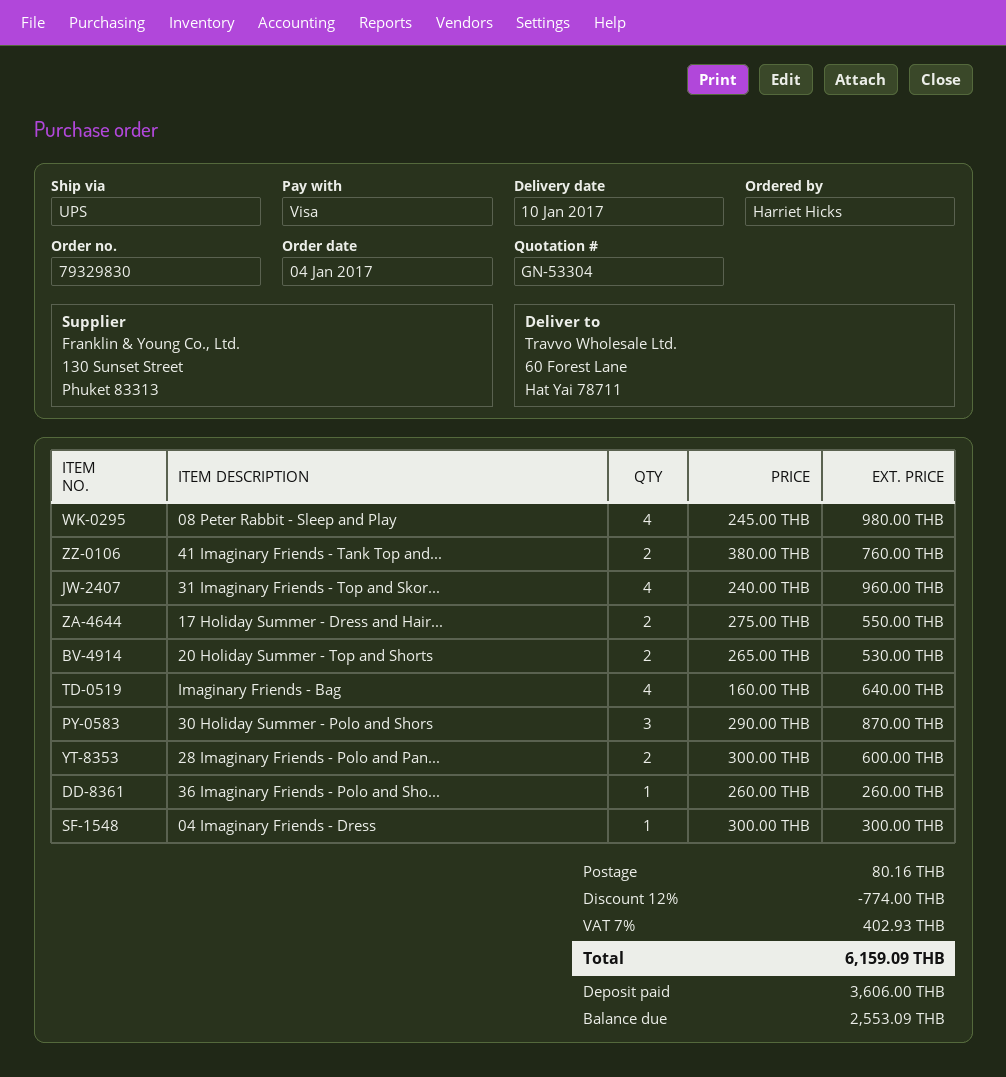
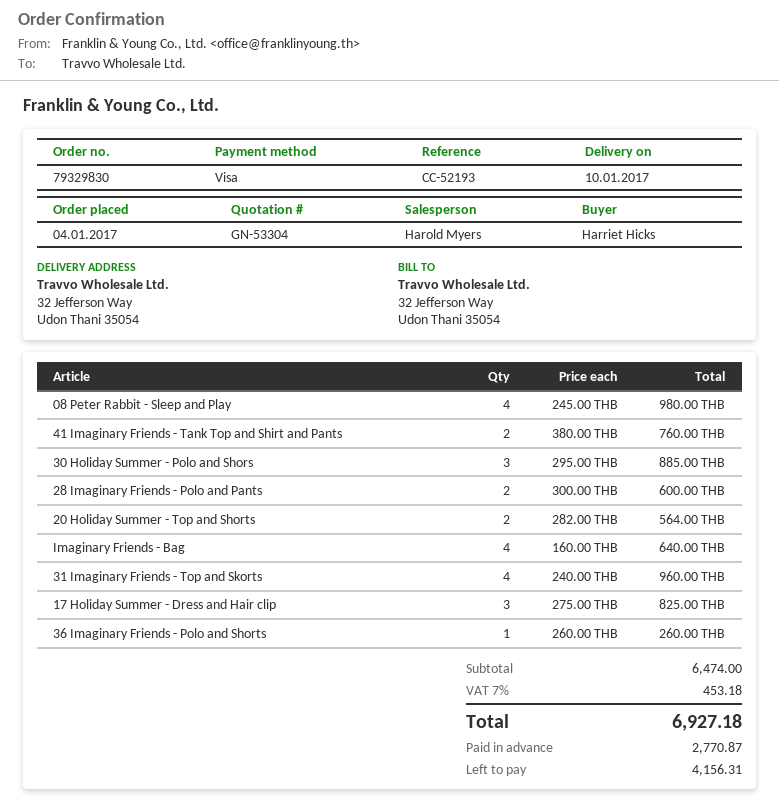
ship to: 60 Forest Lane, Hat Yai 78711 -> 32 Jefferson Way, Udon Thani 35054
17 Holiday Summer - Dress and Hair...: 2 x 275.00 = 550.00 -> 3 x 275.00 = 825.00
20 Holiday Summer - Top and Shorts: 2 x 265.00 = 530.00 -> 2 x 282.00 = 564.00
30 Holiday Summer - Polo and Shors: 3 x 290.00 = 870.00 -> 3 x 295.00 = 885.00
04 Imaginary Friends - Dress: 1 x 300.00 = 300.00 -> none
discount: 12% = 774.00 -> none
shipping: 80.16 -> none
tax: 7% = 402.93 -> 7% = 453.18
total: 6159.09 -> 6927.18
deposit: 3606.00 -> 2770.87
balance: 2553.09 -> 4156.31

